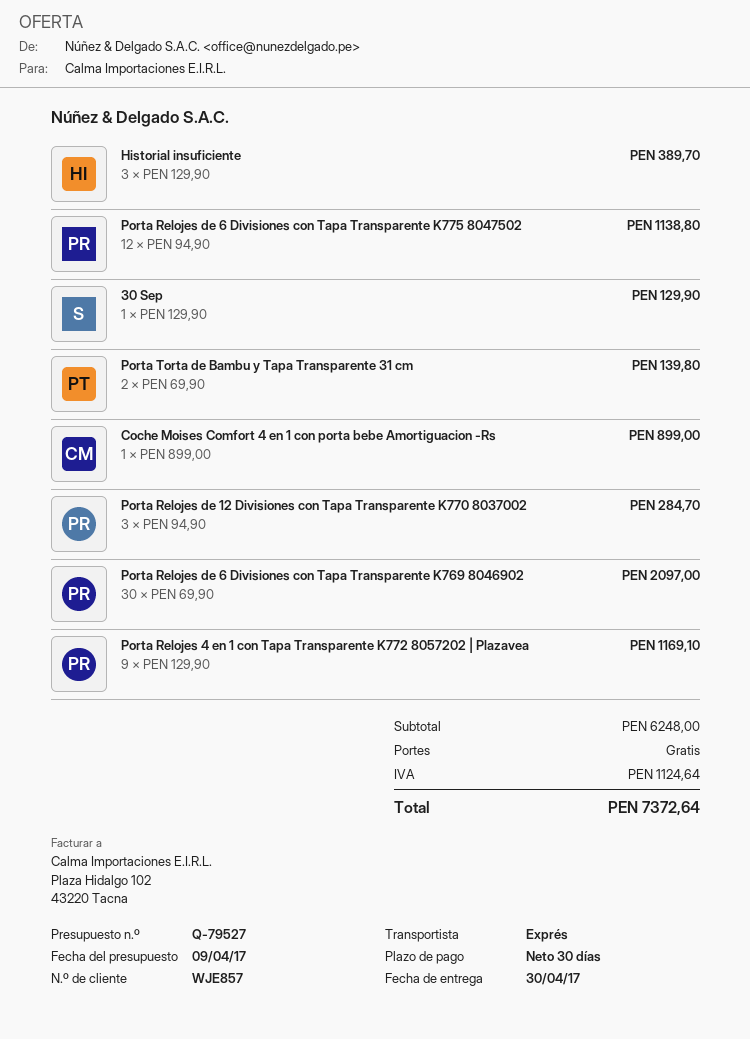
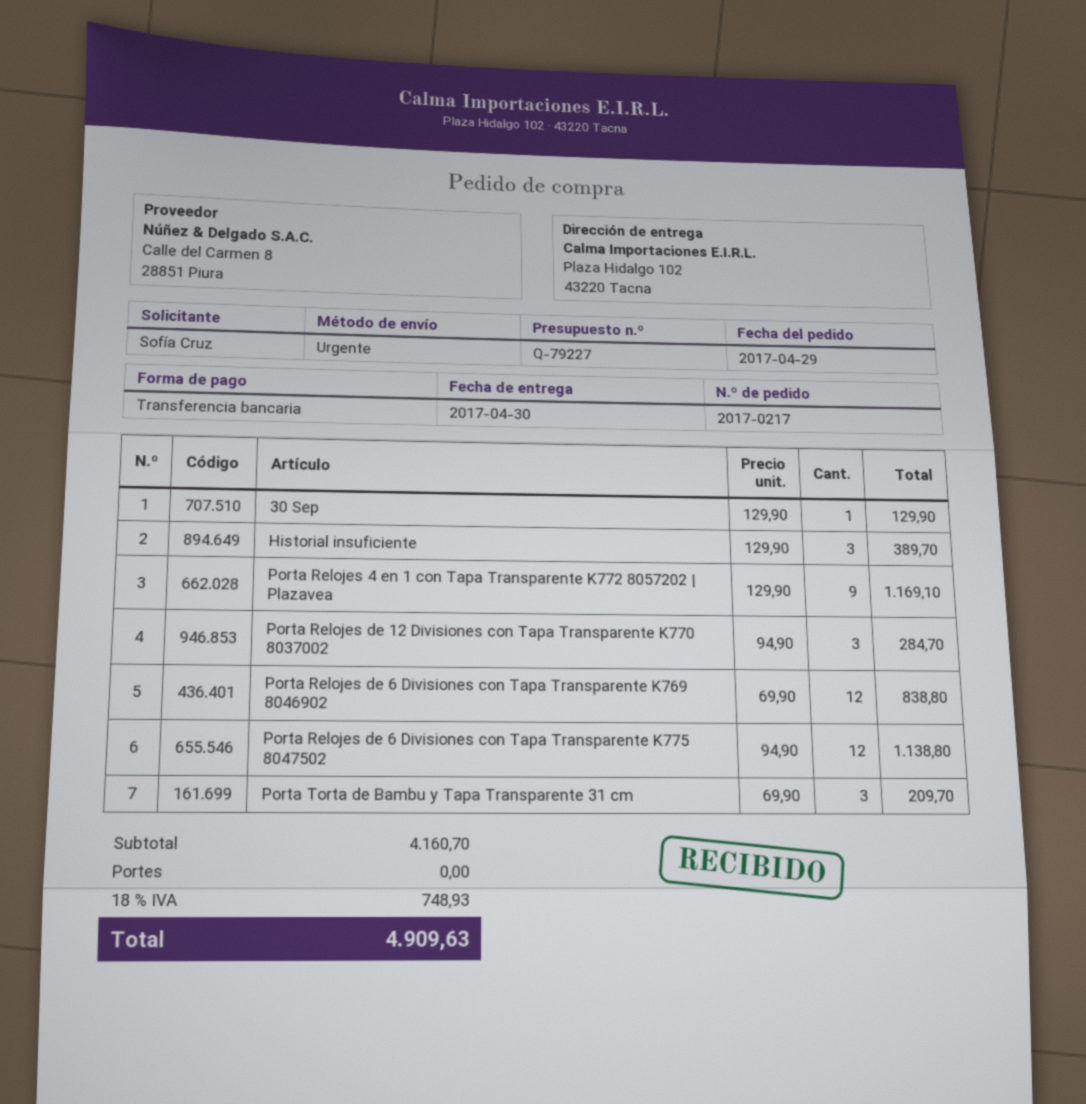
quote number: Q-79527 -> Q-79227
Porta Torta de Bambu y Tapa Transparente 31 cm: 2 x 69.90 = 139.80 -> 3 x 69.90 = 209.70
Coche Moises Comfort 4 en 1 con porta bebe Amortiguacion -Rs: 1 x 899.00 = 899.00 -> none
Porta Relojes de 6 Divisiones con Tapa Transparente K769 8046902: 30 x 69.90 = 2097.00 -> 12 x 69.90 = 838.80
subtotal: 6248.00 -> 4160.70
tax: 1124.64 -> 748.93
total: 7372.64 -> 4909.63

